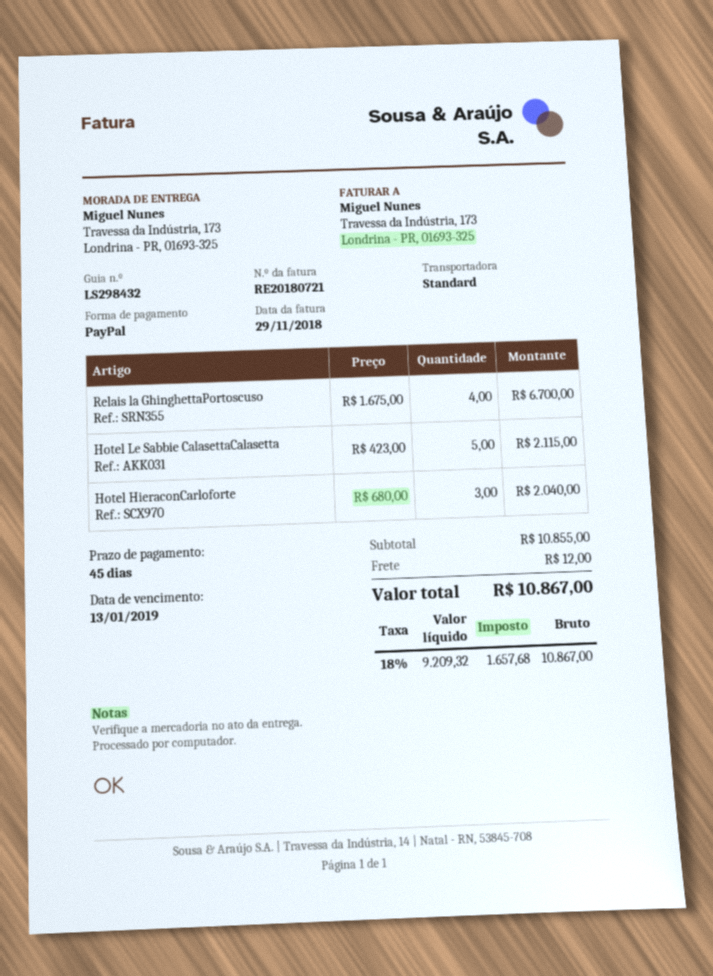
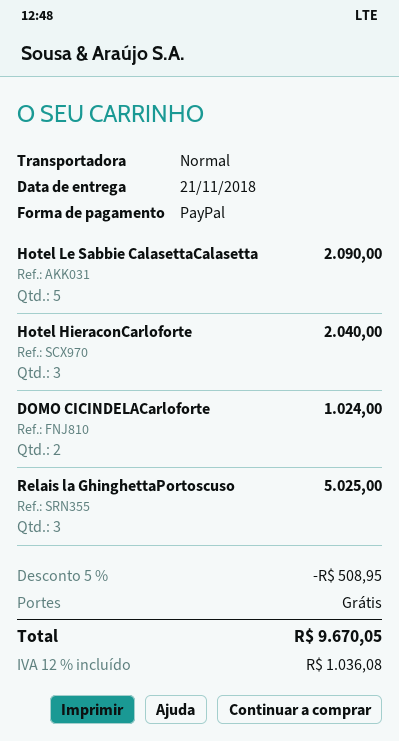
Relais la GhinghettaPortoscuso: 4 for 6700.00 -> 3 for 5025.00
Hotel Le Sabbie CalasettaCalasetta: 5 for 2115.00 -> 5 for 2090.00
DOMO CICINDELACarloforte: none -> 2 for 1024.00
discount: none -> 5% = 508.95
shipping: 12.00 -> 0.00
tax: 18% = 1657.68 -> 12% = 1036.08
total: 10867.00 -> 9670.05

